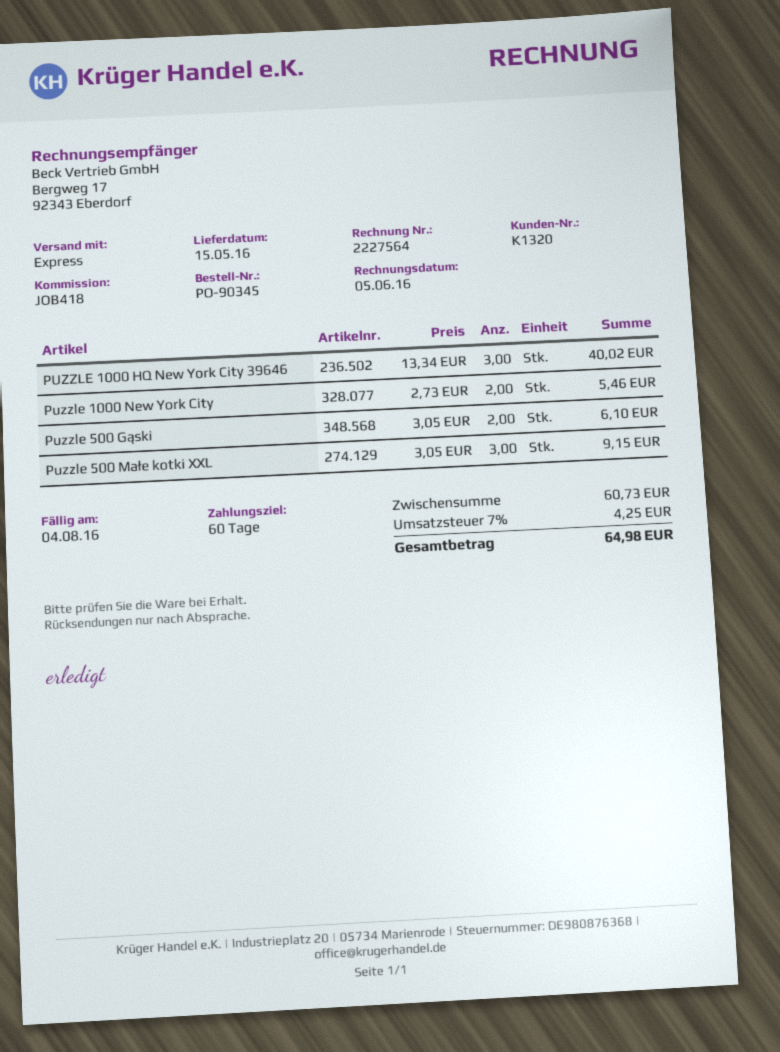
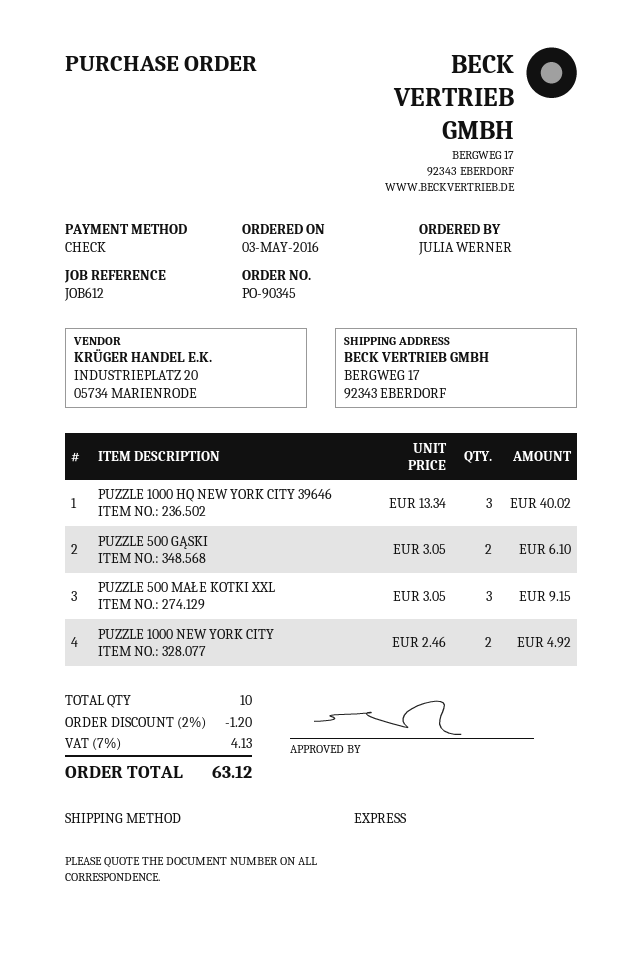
reference: JOB418 -> JOB612
Puzzle 1000 New York City: 2 x 2.73 = 5.46 -> 2 x 2.46 = 4.92
discount: none -> 2% = 1.20
tax: 7% = 4.25 -> 7% = 4.13
total: 64.98 -> 63.12

